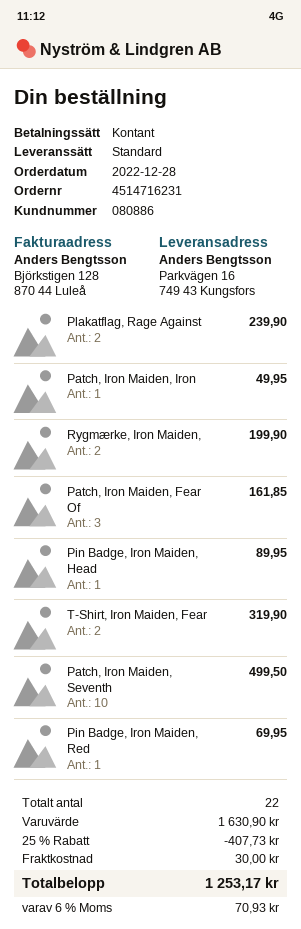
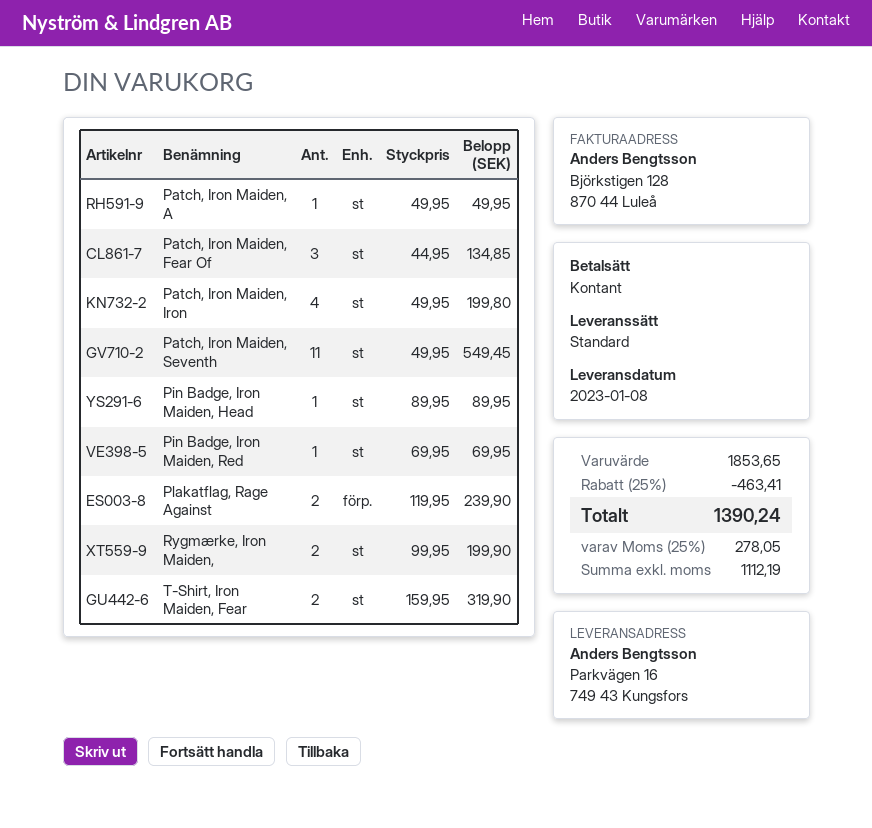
Patch, Iron Maiden, Iron: 1 for 49.95 -> 4 for 199.80
Patch, Iron Maiden, Fear Of: 3 for 161.85 -> 3 for 134.85
Patch, Iron Maiden, Seventh: 10 for 499.50 -> 11 for 549.45
Patch, Iron Maiden, A: none -> 1 for 49.95
subtotal: 1630.90 -> 1853.65
discount: 25% = 407.73 -> 25% = 463.41
shipping: 30.00 -> none
tax: 6% = 70.93 -> 25% = 278.05
total: 1253.17 -> 1390.24

